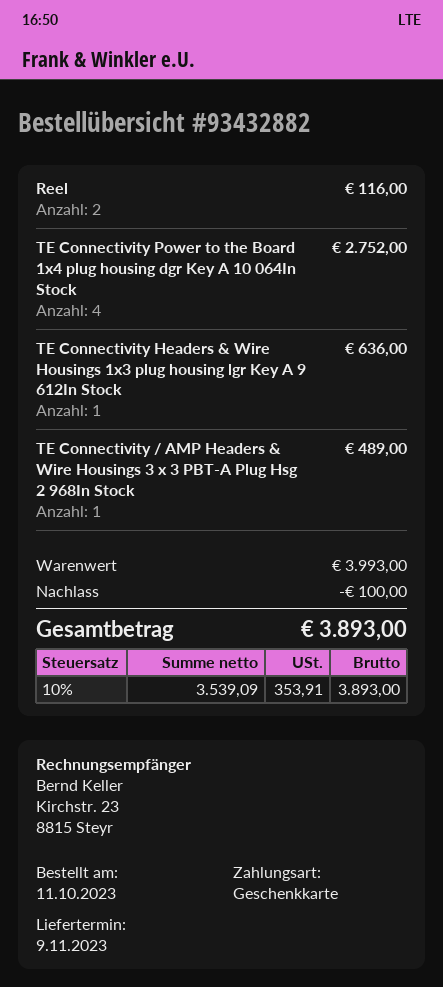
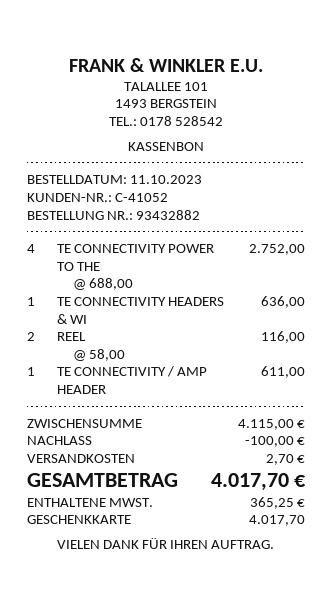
TE Connectivity / AMP Headers & Wire Housings 3 x 3 PBT-A Plug Hsg 2 968In Stock: 1 for 489.00 -> 1 for 611.00
subtotal: 3993.00 -> 4115.00
shipping: none -> 2.70
tax: 353.91 -> 365.25
total: 3893.00 -> 4017.70

